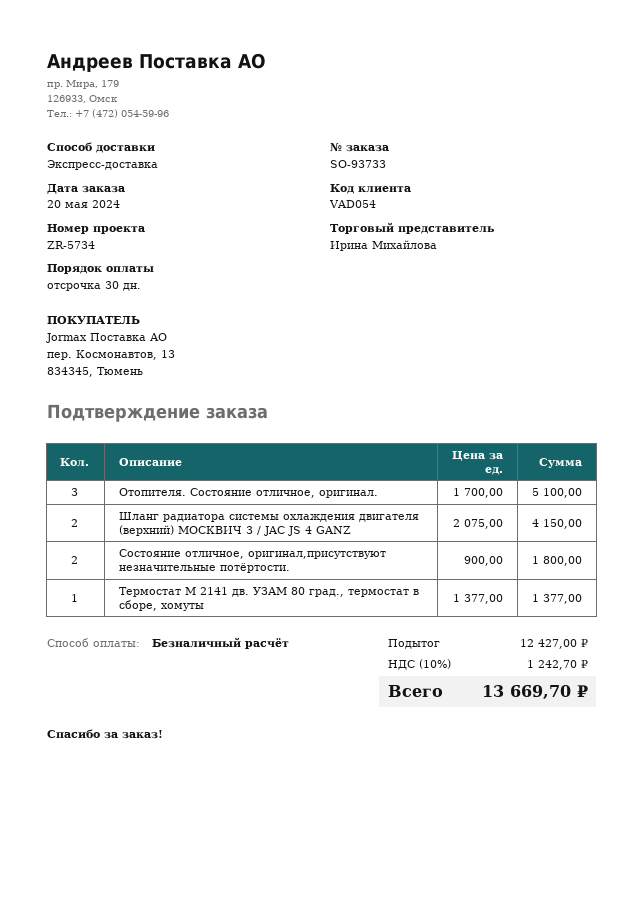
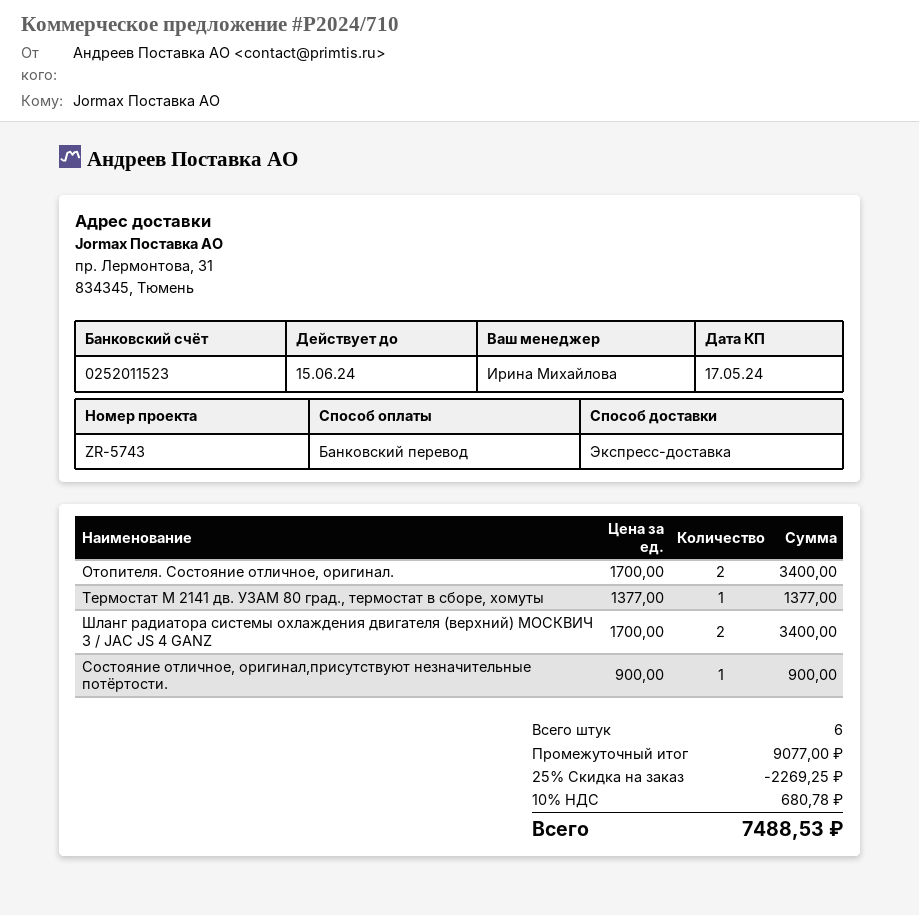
reference: ZR-5734 -> ZR-5743
Отопителя. Состояние отличное, оригинал.: 3 x 1700.00 = 5100.00 -> 2 x 1700.00 = 3400.00
Шланг радиатора системы охлаждения двигателя (верхний) МОСКВИЧ 3 / JAC JS 4 GANZ: 2 x 2075.00 = 4150.00 -> 2 x 1700.00 = 3400.00
Состояние отличное, оригинал,присутствуют незначительные потёртости.: 2 x 900.00 = 1800.00 -> 1 x 900.00 = 900.00
subtotal: 12427.00 -> 9077.00
discount: none -> 25% = 2269.25
tax: 10% = 1242.70 -> 10% = 680.78
total: 13669.70 -> 7488.53

